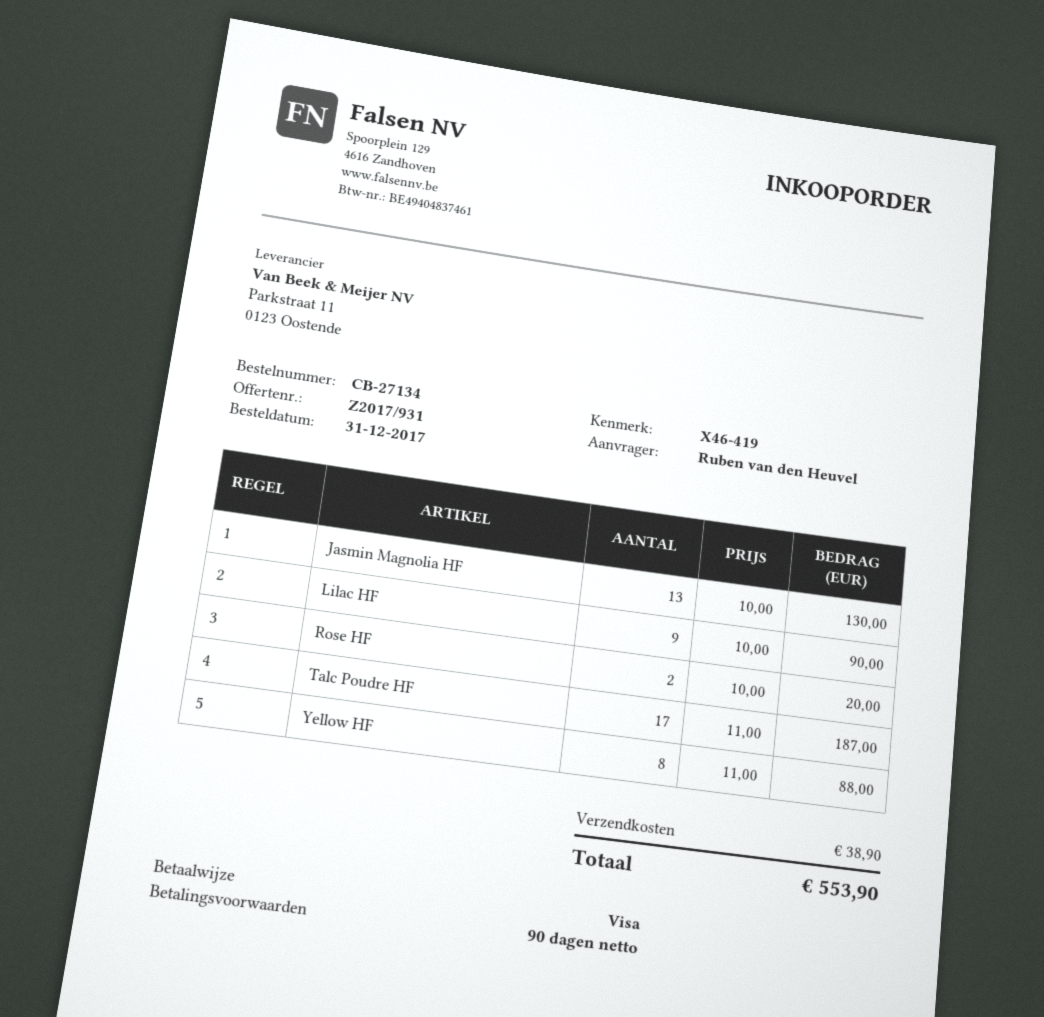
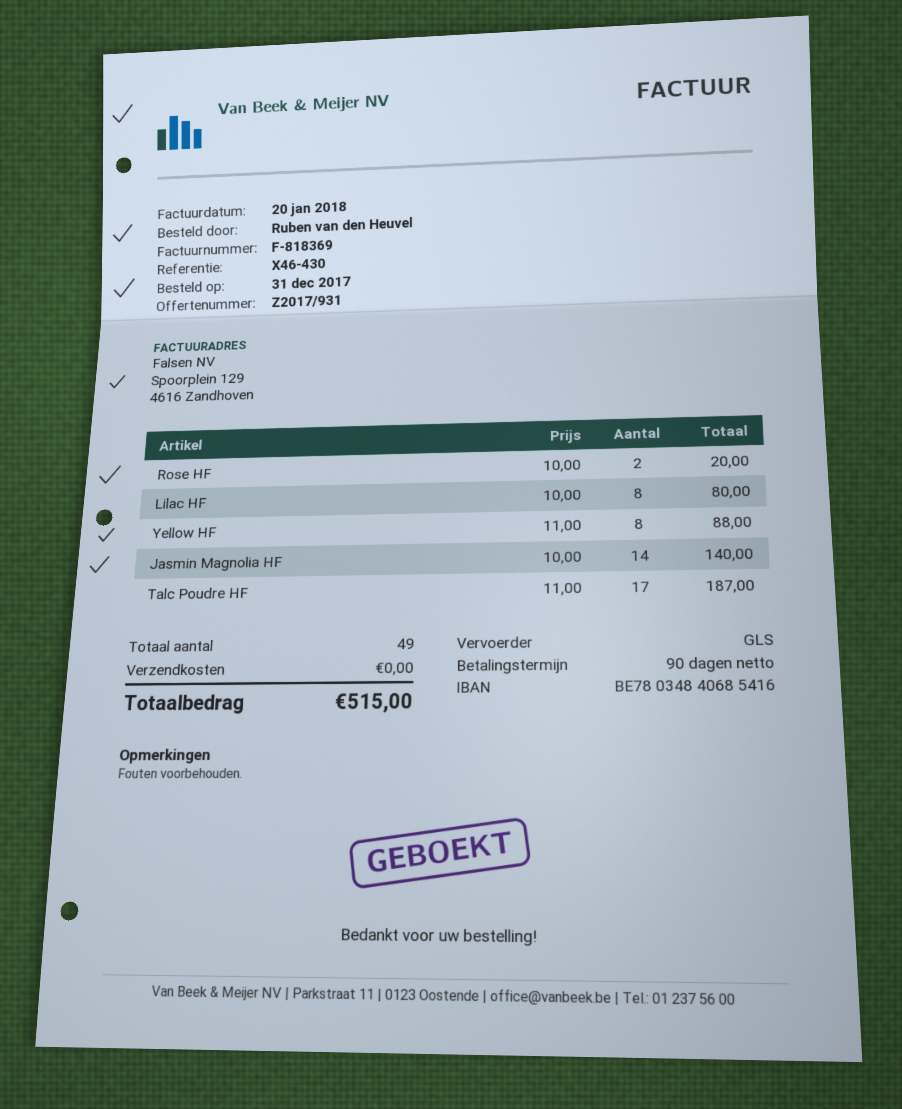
reference: X46-419 -> X46-430
Jasmin Magnolia HF: 13 x 10.00 = 130.00 -> 14 x 10.00 = 140.00
Lilac HF: 9 x 10.00 = 90.00 -> 8 x 10.00 = 80.00
shipping: 38.90 -> 0.00
total: 553.90 -> 515.00

